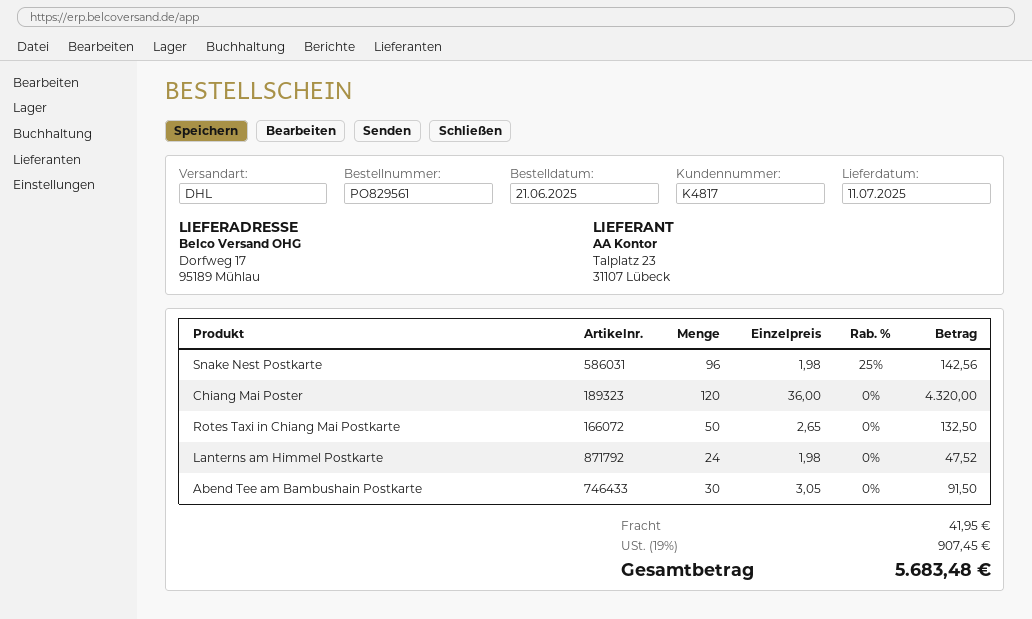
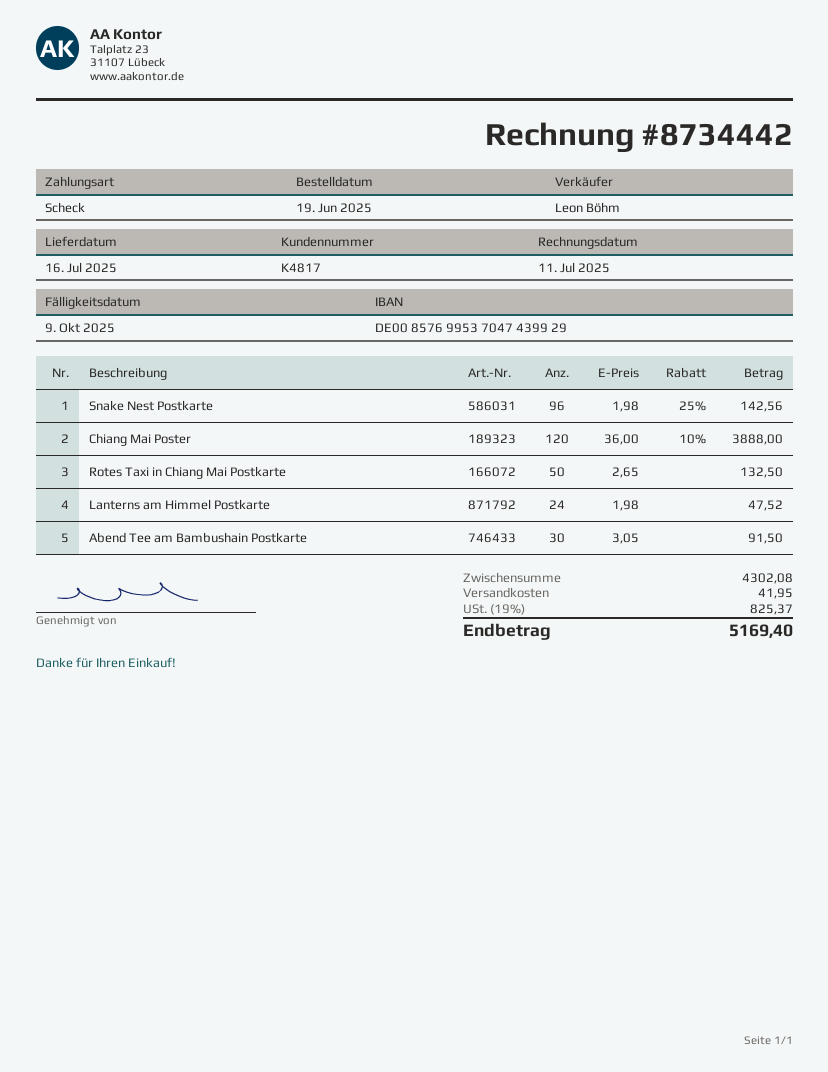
order date: 2025-06-21 -> 2025-06-19
delivery date: 2025-07-11 -> 2025-07-16
Chiang Mai Poster: 120 x 36.00 = 4320.00 -> 120 x 36.00 - 10% = 3888.00
tax: 19% = 907.45 -> 19% = 825.37
total: 5683.48 -> 5169.40

